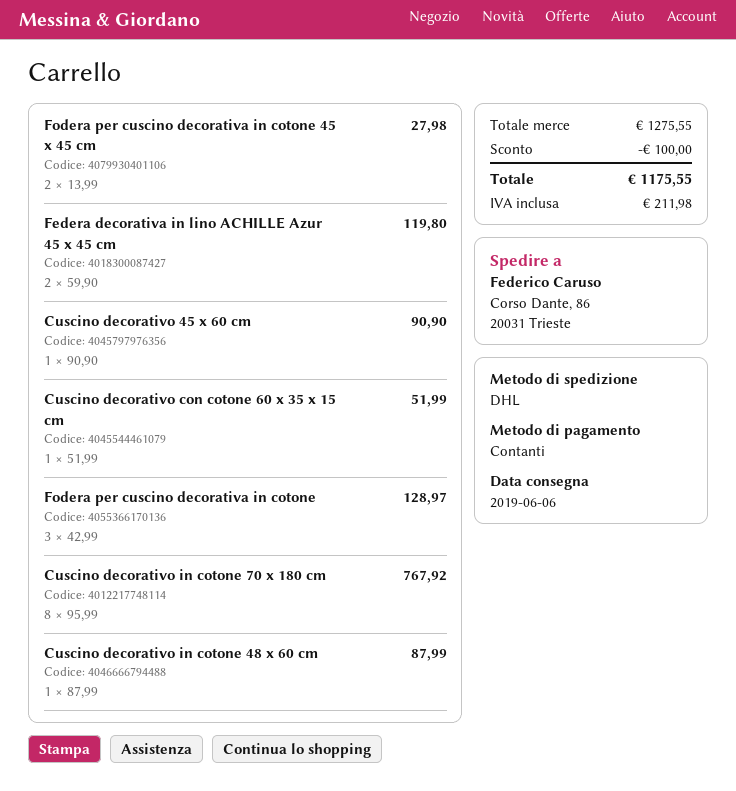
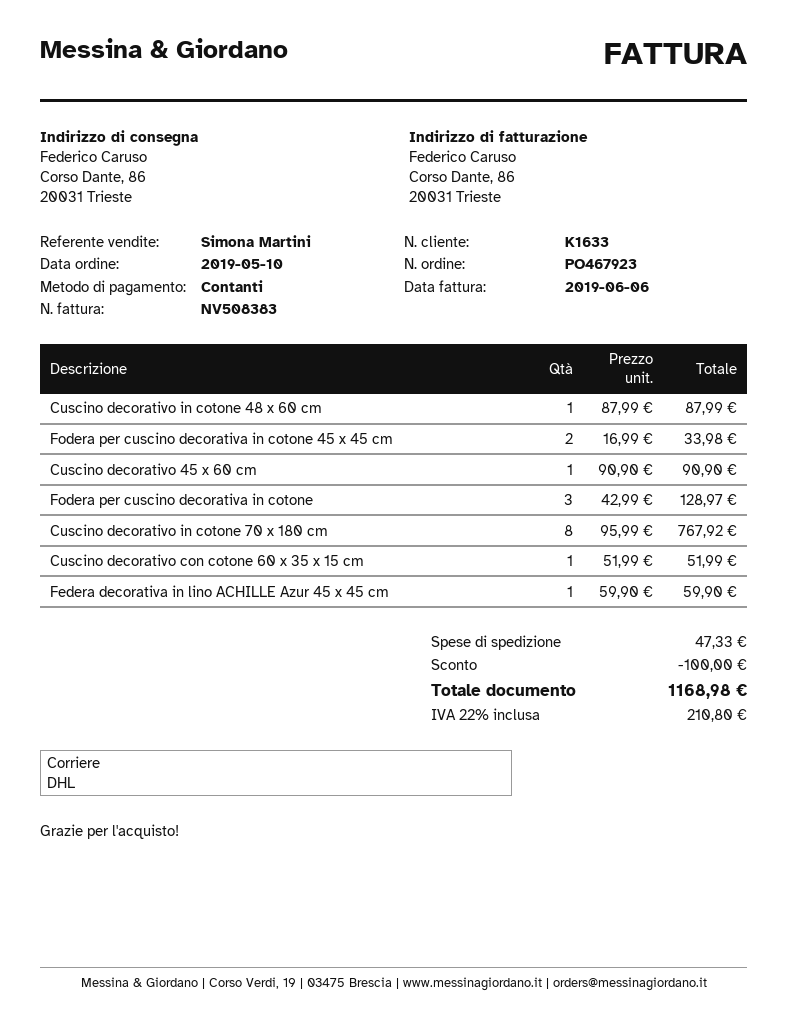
Fodera per cuscino decorativa in cotone 45 x 45 cm: 2 x 13.99 = 27.98 -> 2 x 16.99 = 33.98
Federa decorativa in lino ACHILLE Azur 45 x 45 cm: 2 x 59.90 = 119.80 -> 1 x 59.90 = 59.90
shipping: none -> 47.33
tax: 211.98 -> 210.80
total: 1175.55 -> 1168.98

